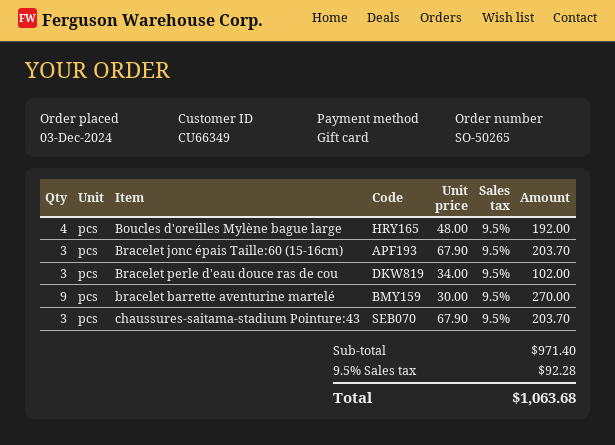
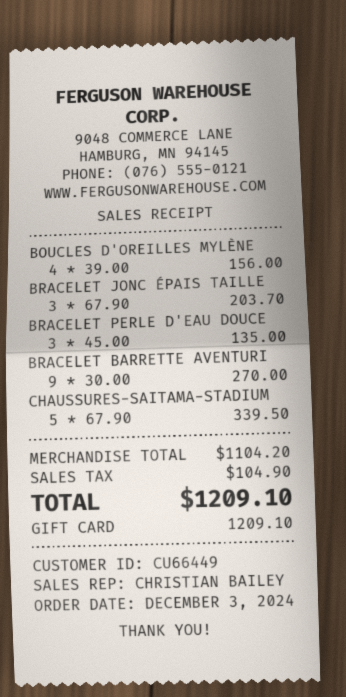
customer number: CU66349 -> CU66449
Boucles d'oreilles Mylène bague large: 4 x 48.00 = 192.00 -> 4 x 39.00 = 156.00
Bracelet perle d'eau douce ras de cou: 3 x 34.00 = 102.00 -> 3 x 45.00 = 135.00
chaussures-saitama-stadium Pointure:43: 3 x 67.90 = 203.70 -> 5 x 67.90 = 339.50
subtotal: 971.40 -> 1104.20
tax: 92.28 -> 104.90
total: 1063.68 -> 1209.10

